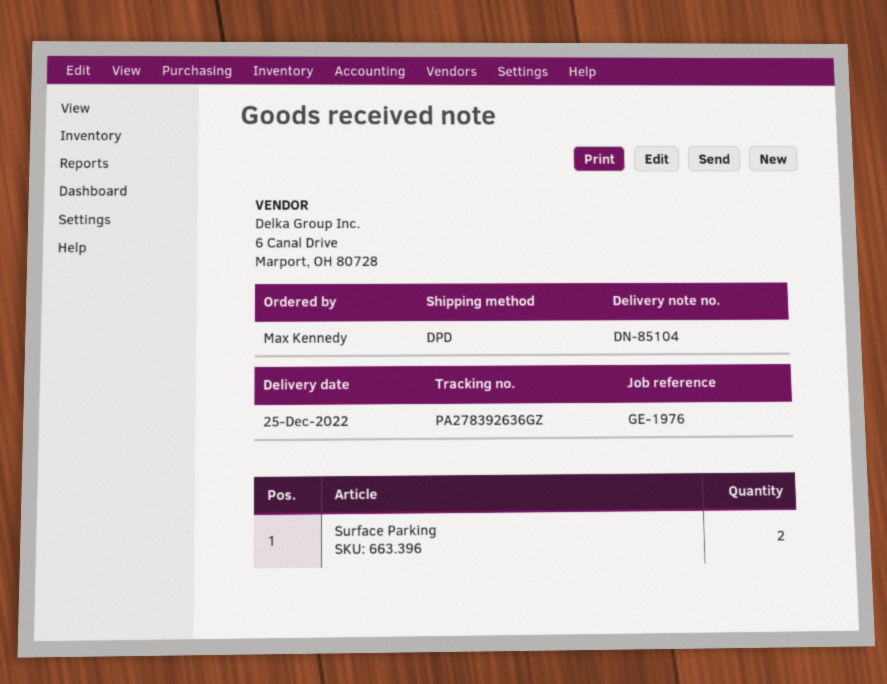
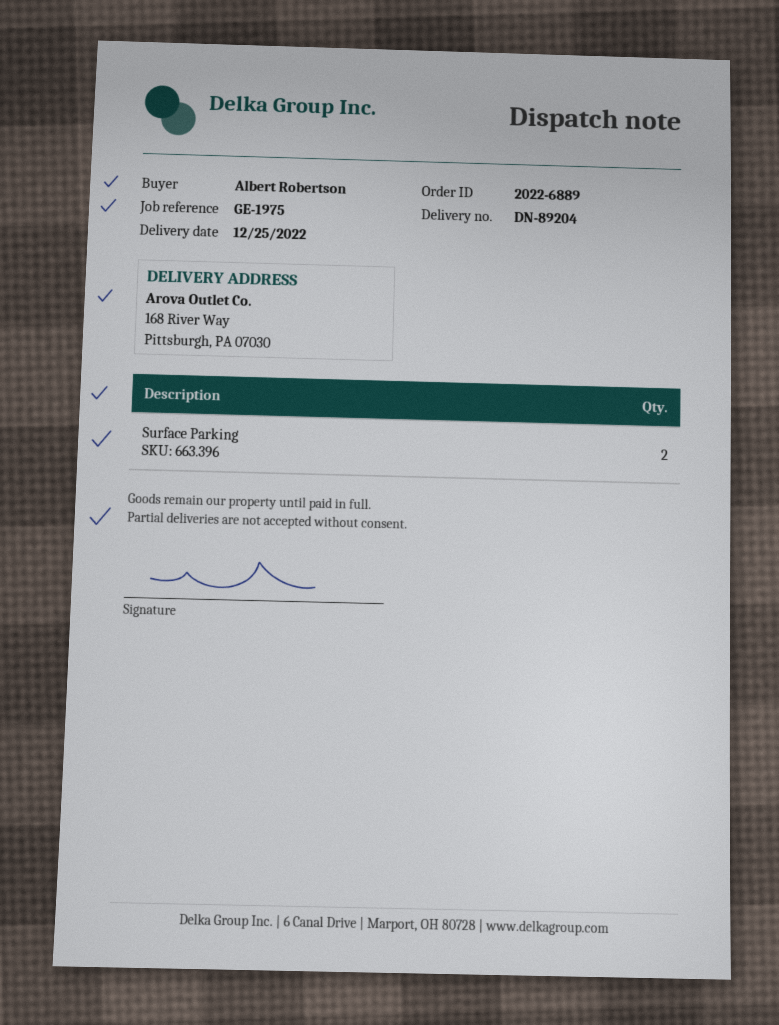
delivery note number: DN-85104 -> DN-89204
reference: GE-1976 -> GE-1975
ordered by: Max Kennedy -> Albert Robertson

